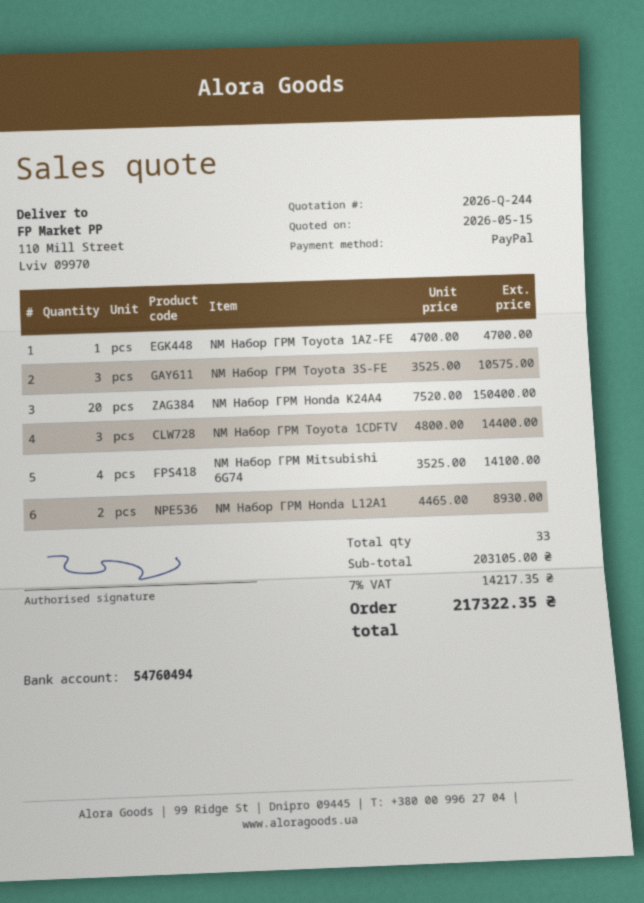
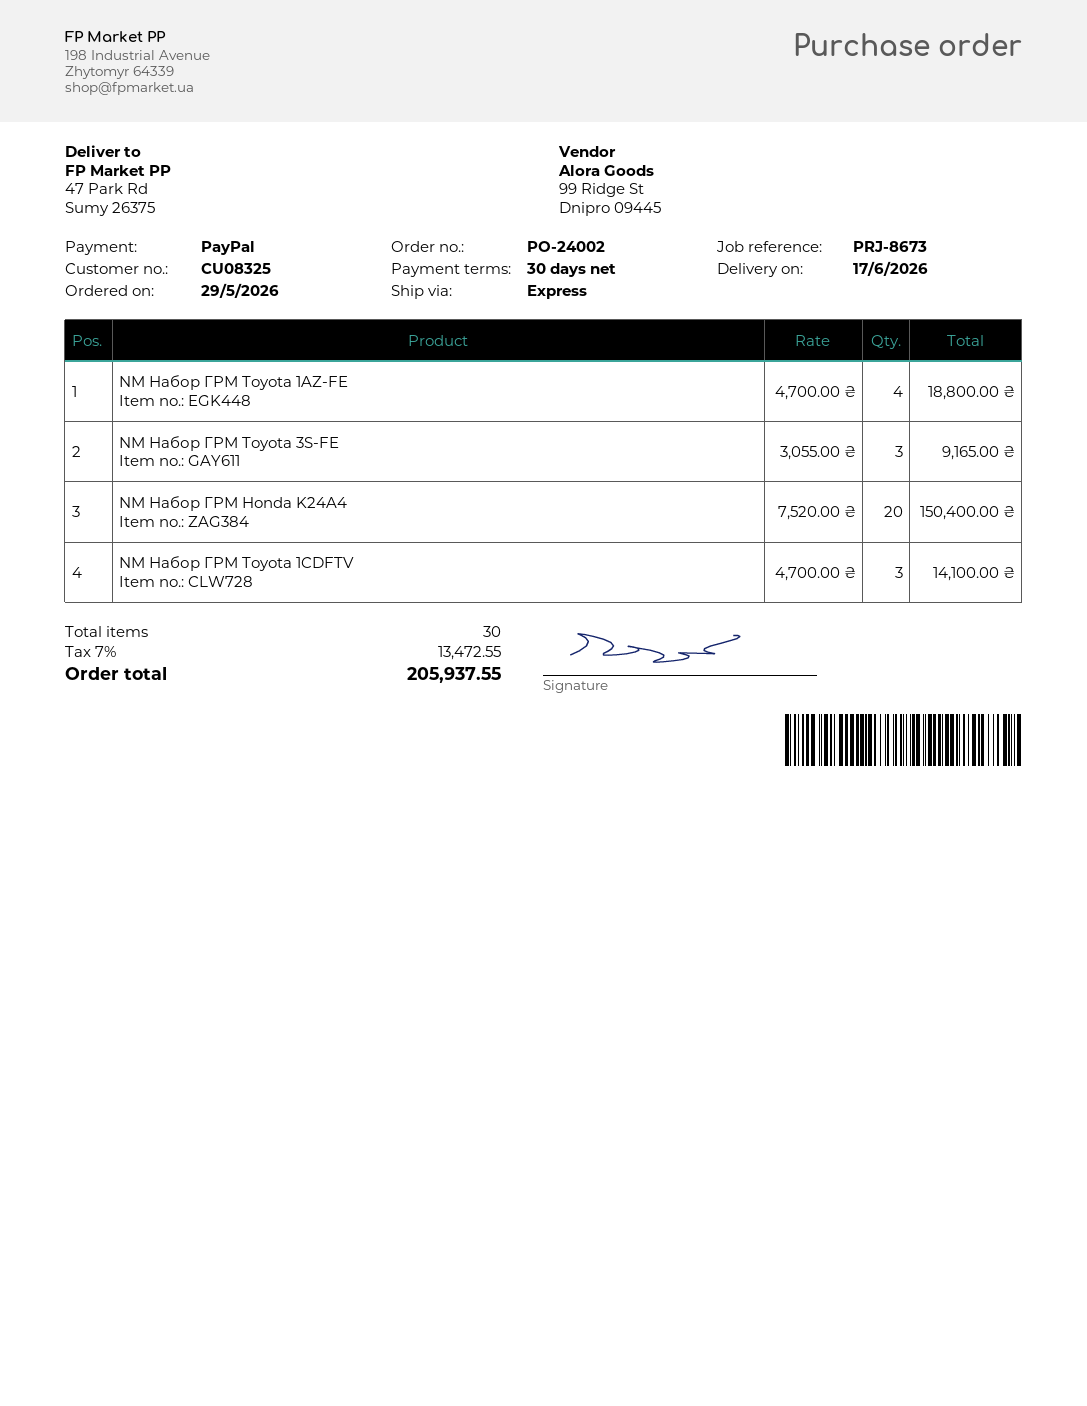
ship to: 110 Mill Street, Lviv 09970 -> 47 Park Rd, Sumy 26375
NM Набор ГРМ Toyota 1AZ-FE: 1 x 4700.00 = 4700.00 -> 4 x 4700.00 = 18800.00
NM Набор ГРМ Toyota 3S-FE: 3 x 3525.00 = 10575.00 -> 3 x 3055.00 = 9165.00
NM Набор ГРМ Toyota 1CDFTV: 3 x 4800.00 = 14400.00 -> 3 x 4700.00 = 14100.00
NM Набор ГРМ Mitsubishi 6G74: 4 x 3525.00 = 14100.00 -> none
NM Набор ГРМ Honda L12A1: 2 x 4465.00 = 8930.00 -> none
total quantity: 33 -> 30
tax: 7% = 14217.35 -> 7% = 13472.55
total: 217322.35 -> 205937.55

